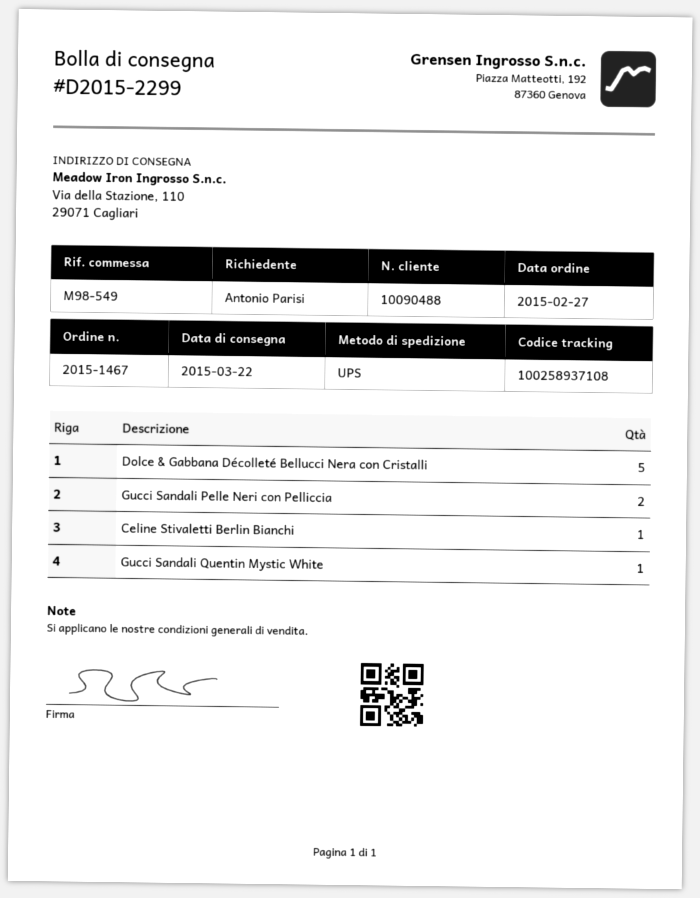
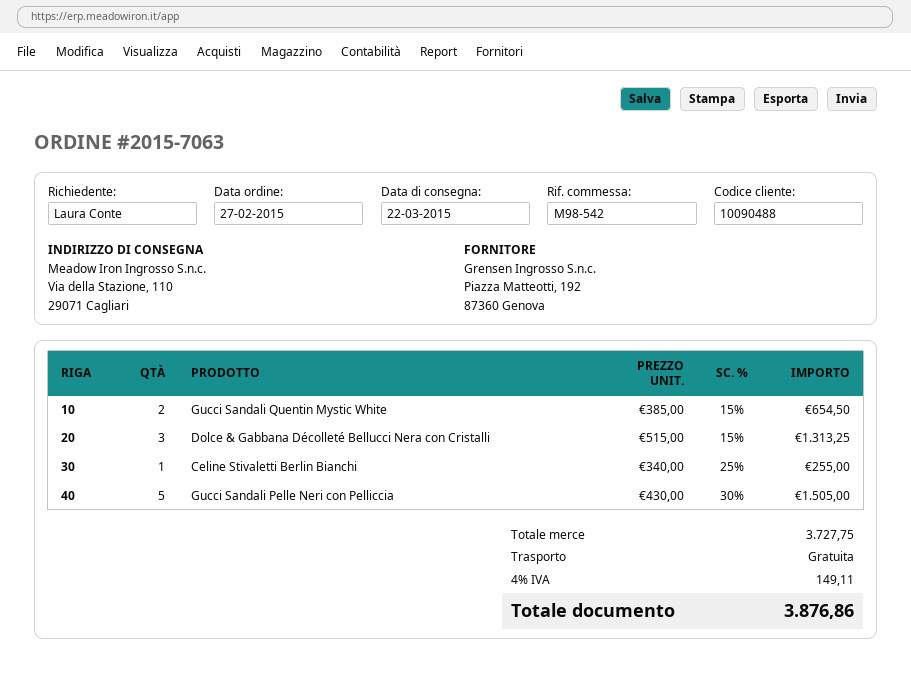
order number: 2015-1467 -> 2015-7063
reference: M98-549 -> M98-542
ordered by: Antonio Parisi -> Laura Conte
Dolce & Gabbana Décolleté Bellucci Nera con Cristalli: 5 -> 3
Gucci Sandali Pelle Neri con Pelliccia: 2 -> 5
Gucci Sandali Quentin Mystic White: 1 -> 2

